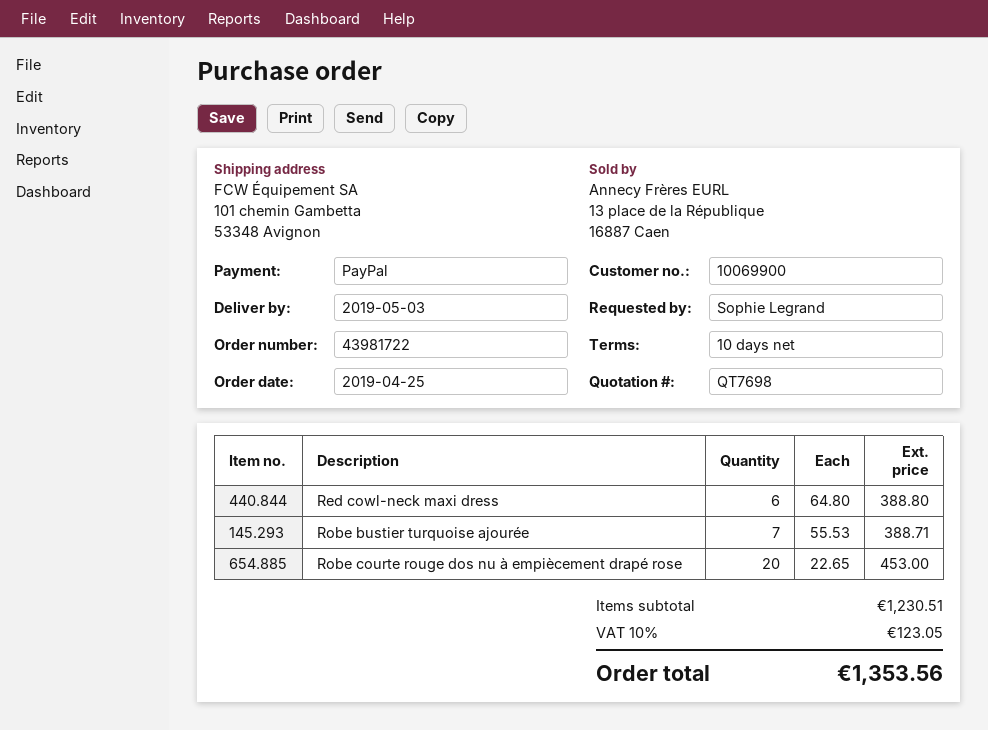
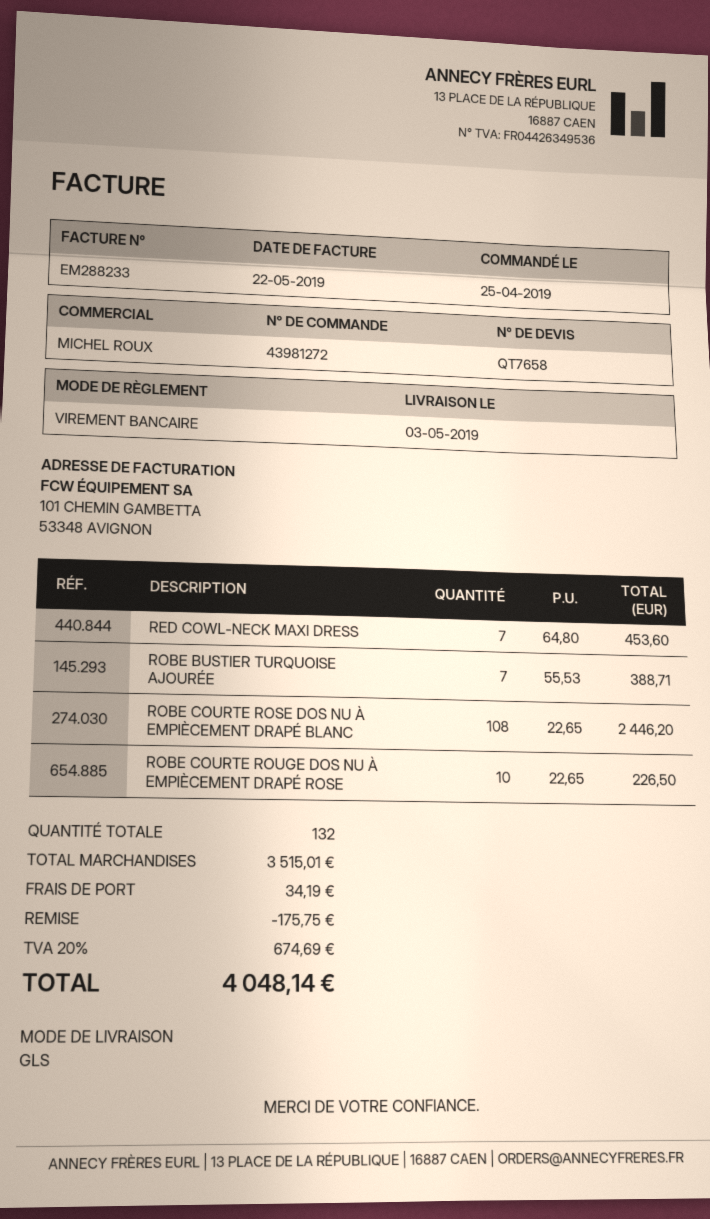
quote number: QT7698 -> QT7658
order number: 43981722 -> 43981272
payment method: PayPal -> bank transfer
Red cowl-neck maxi dress: 6 x 64.80 = 388.80 -> 7 x 64.80 = 453.60
Robe courte rouge dos nu à empiècement drapé rose: 20 x 22.65 = 453.00 -> 10 x 22.65 = 226.50
ROBE COURTE ROSE DOS NU À EMPIÈCEMENT DRAPÉ BLANC: none -> 108 x 22.65 = 2446.20
subtotal: 1230.51 -> 3515.01
discount: none -> 175.75
shipping: none -> 34.19
tax: 10% = 123.05 -> 20% = 674.69
total: 1353.56 -> 4048.14

